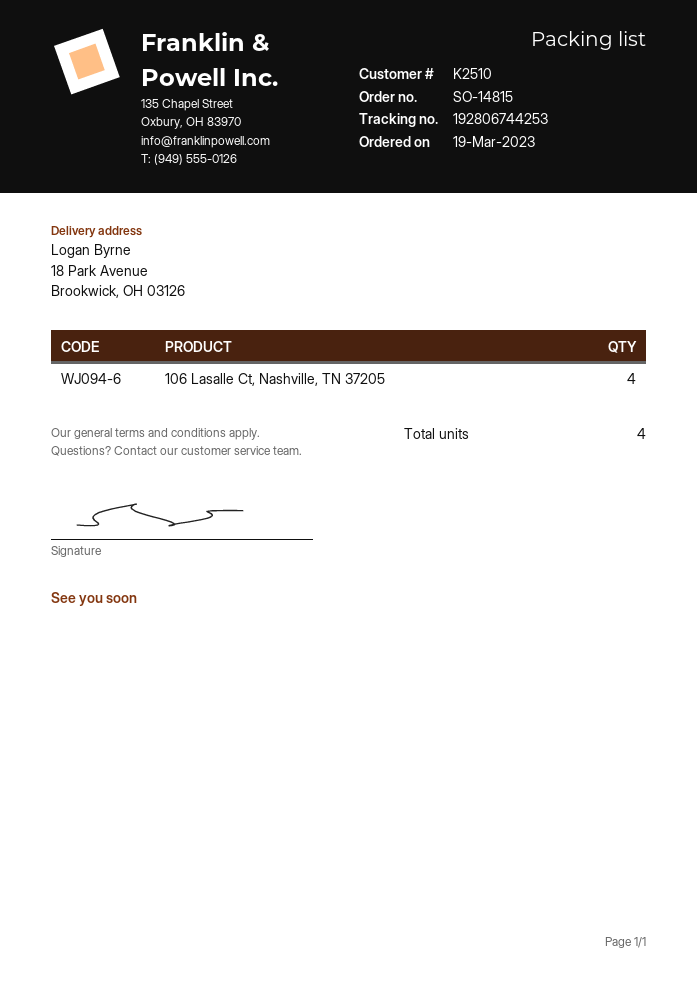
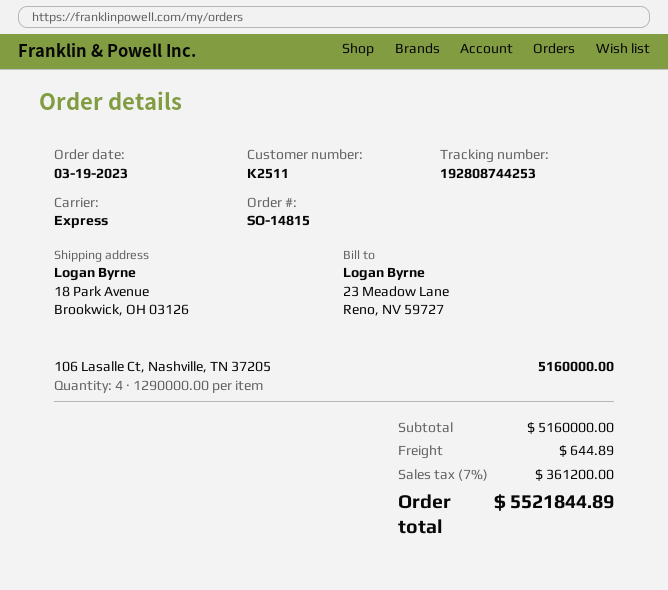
customer number: K2510 -> K2511
tracking number: 192806744253 -> 192808744253

